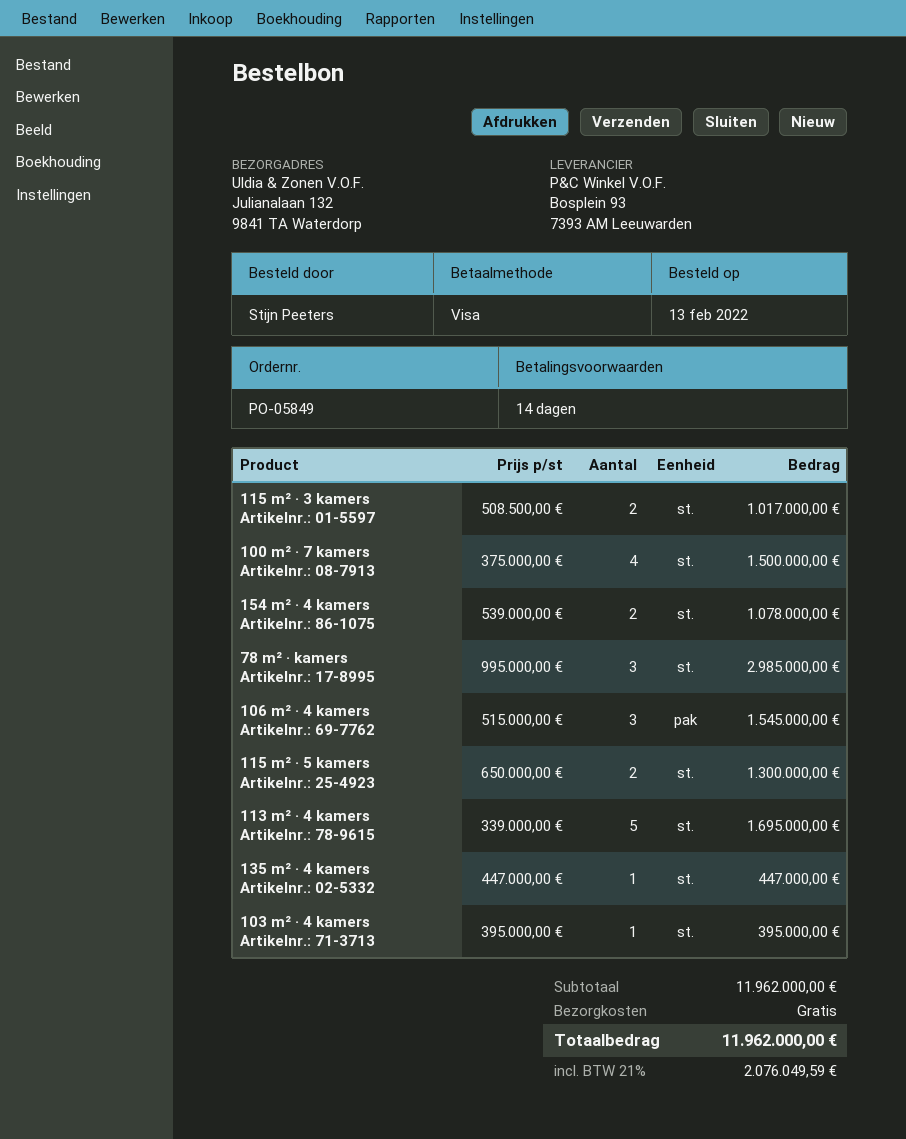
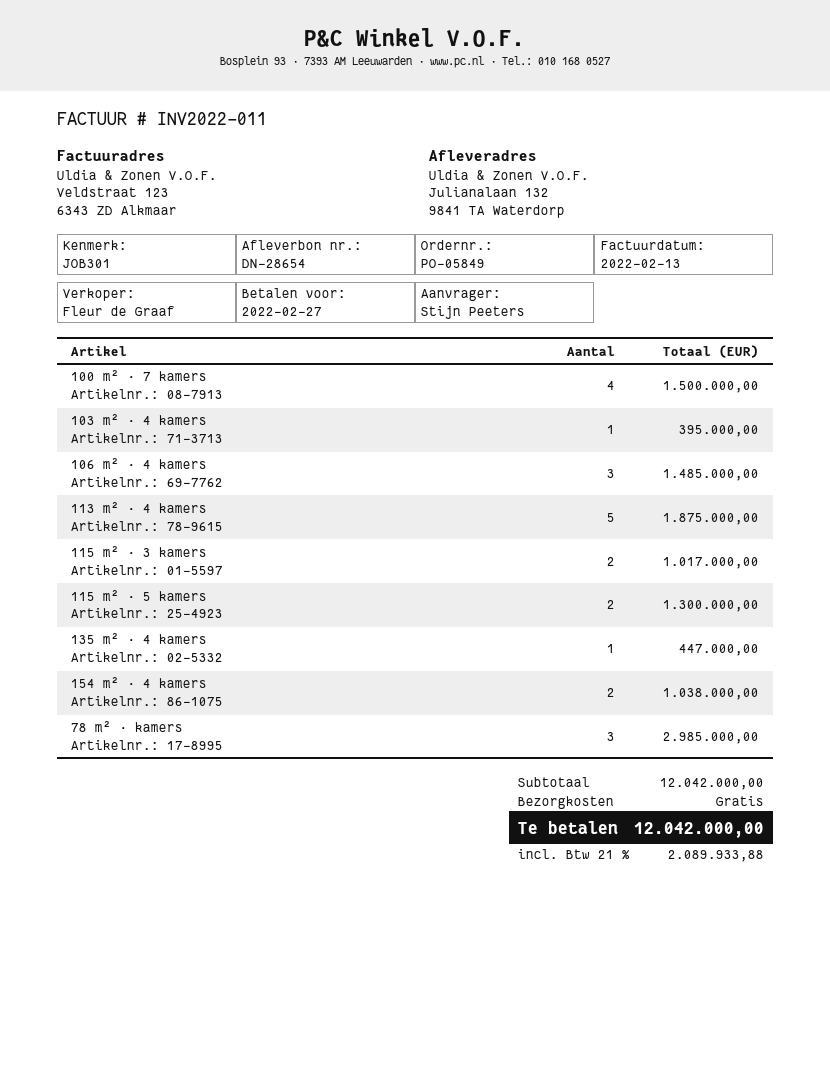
154 m² · 4 kamers: 2 for 1078000.00 -> 2 for 1038000.00
106 m² · 4 kamers: 3 for 1545000.00 -> 3 for 1485000.00
113 m² · 4 kamers: 5 for 1695000.00 -> 5 for 1875000.00
subtotal: 11962000.00 -> 12042000.00
tax: 21% = 2076049.59 -> 21% = 2089933.88
total: 11962000.00 -> 12042000.00

